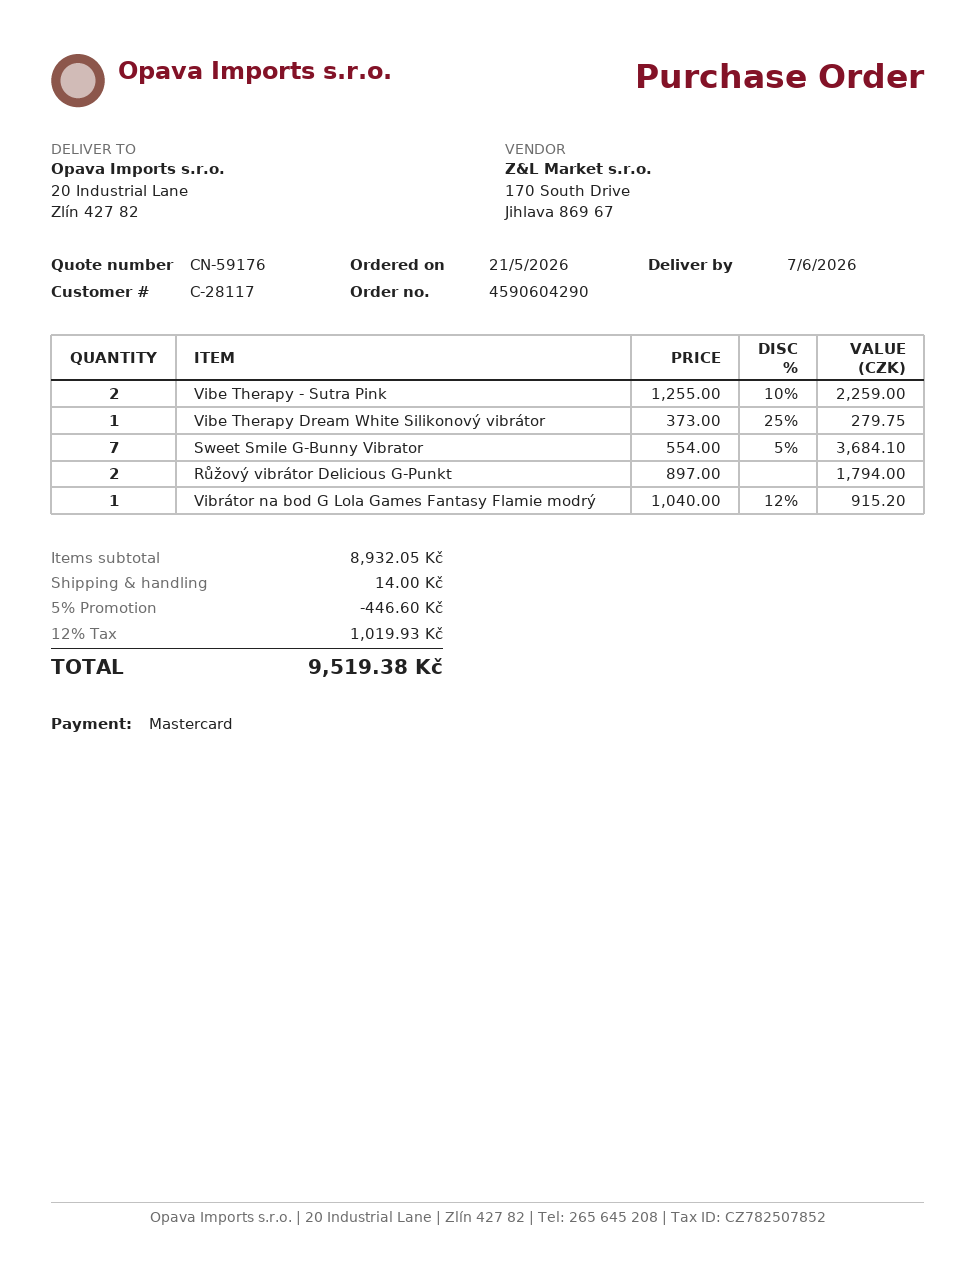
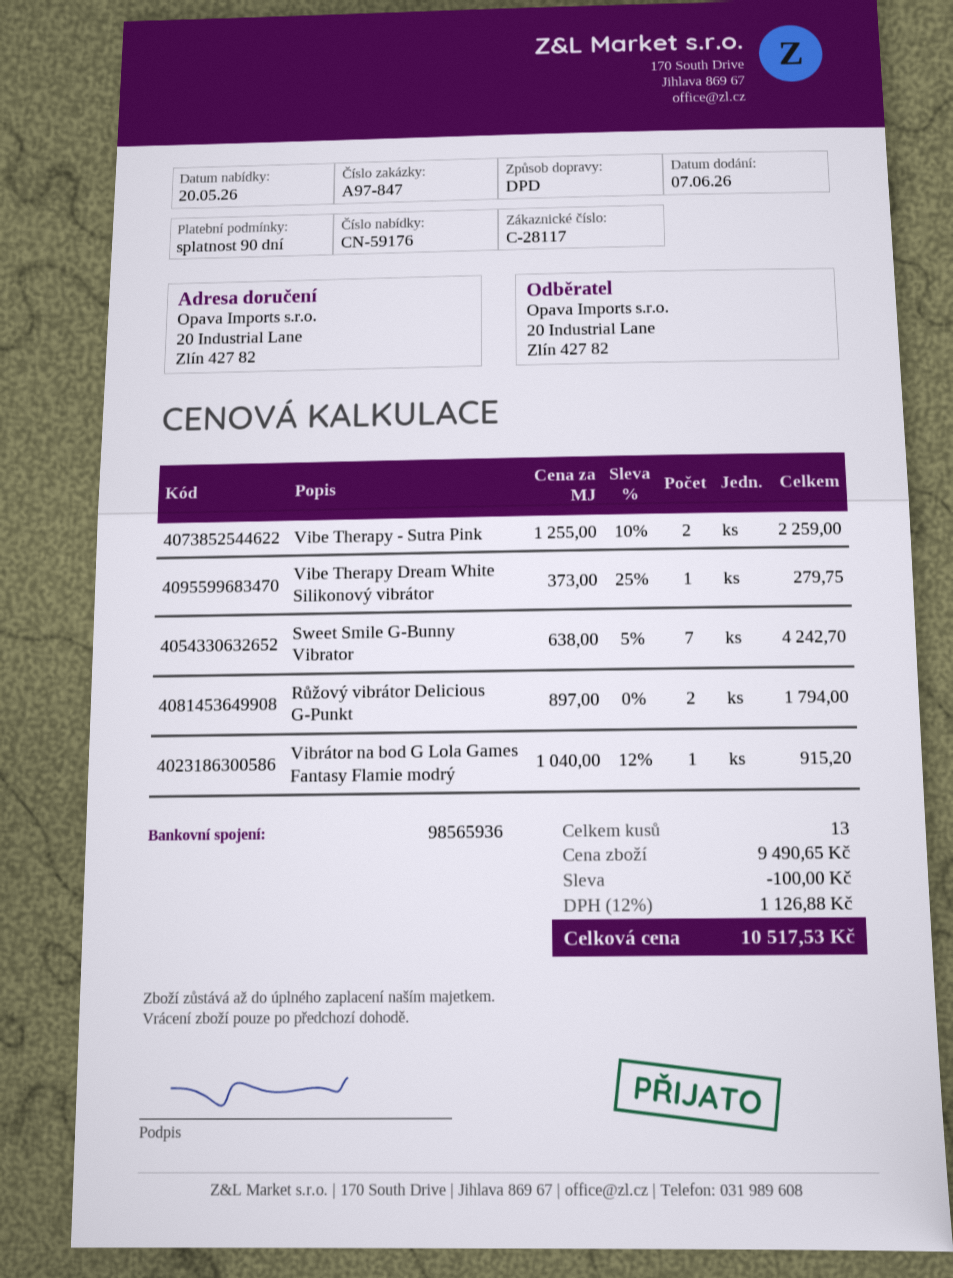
Sweet Smile G-Bunny Vibrator: 7 x 554.00 - 5% = 3684.10 -> 7 x 638.00 - 5% = 4242.70
subtotal: 8932.05 -> 9490.65
discount: 446.60 -> 100.00
shipping: 14.00 -> none
tax: 12% = 1019.93 -> 12% = 1126.88
total: 9519.38 -> 10517.53

